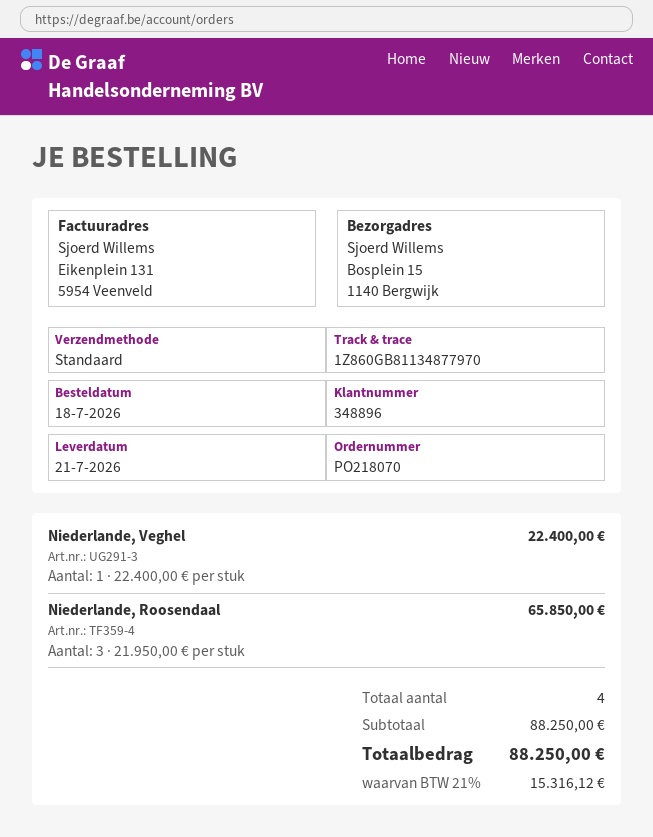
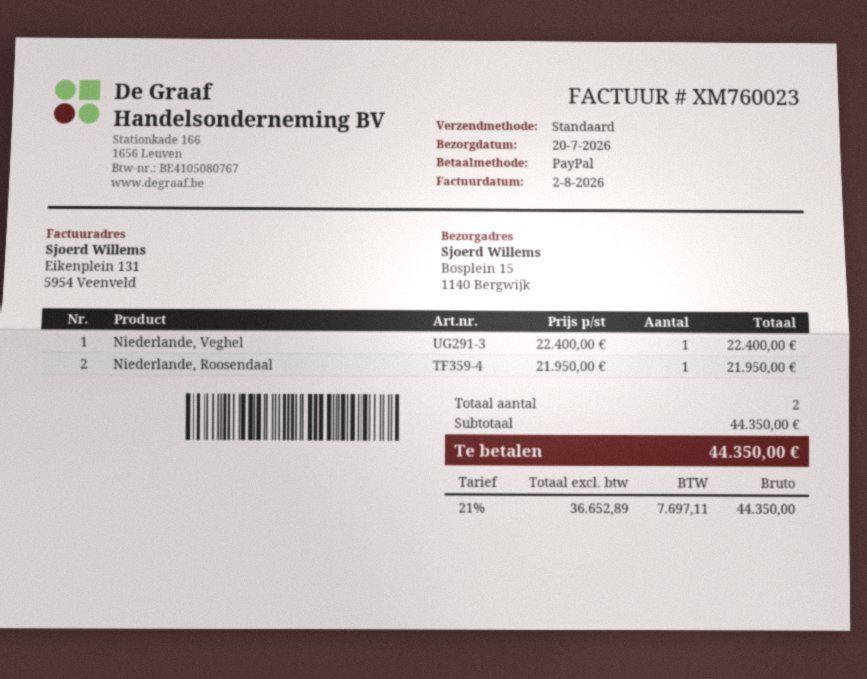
delivery date: 2026-07-21 -> 2026-07-20
Niederlande, Roosendaal: 3 x 21950.00 = 65850.00 -> 1 x 21950.00 = 21950.00
total quantity: 4 -> 2
subtotal: 88250.00 -> 44350.00
tax: 21% = 15316.12 -> 21% = 7697.11
total: 88250.00 -> 44350.00

